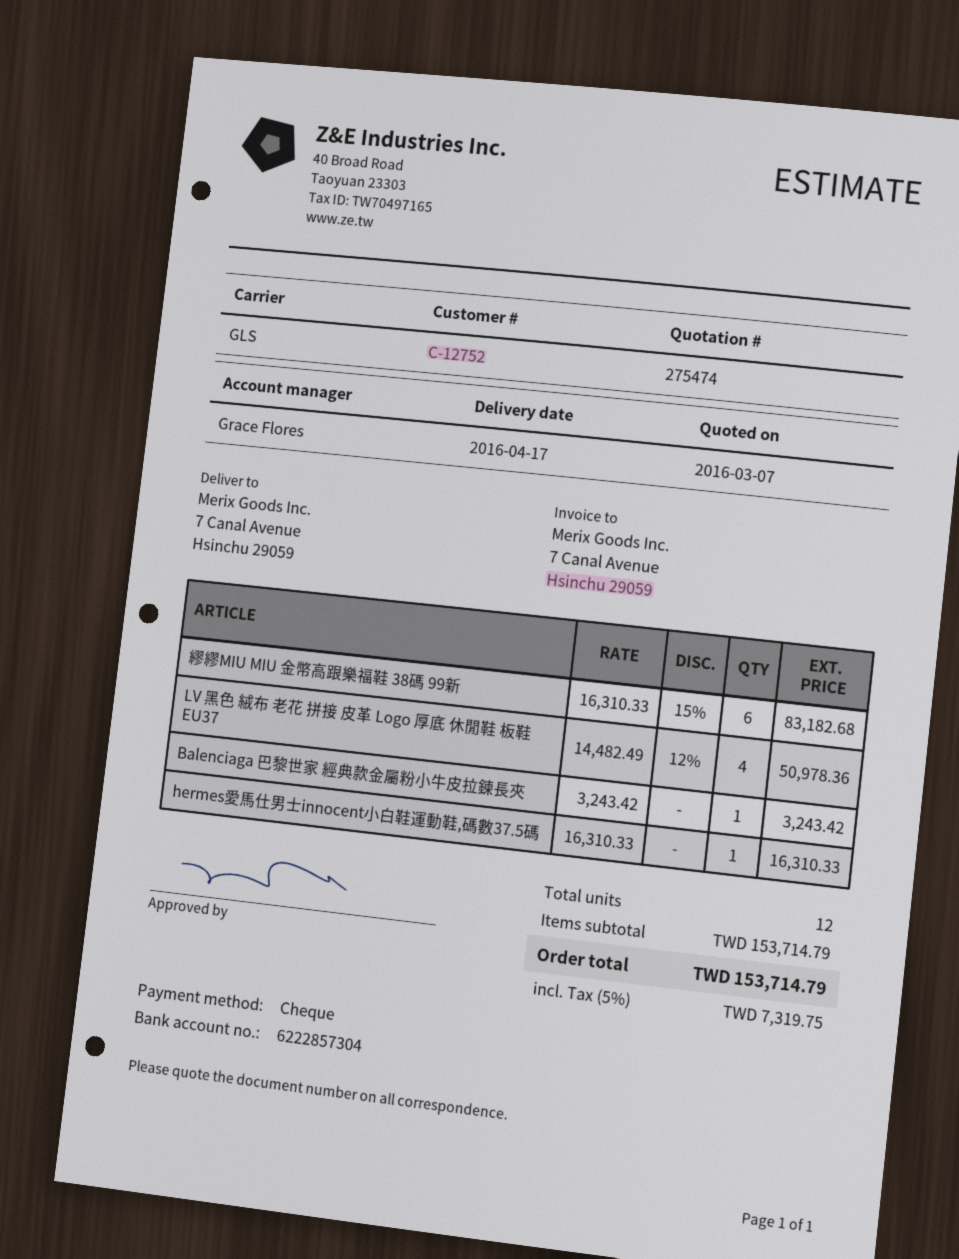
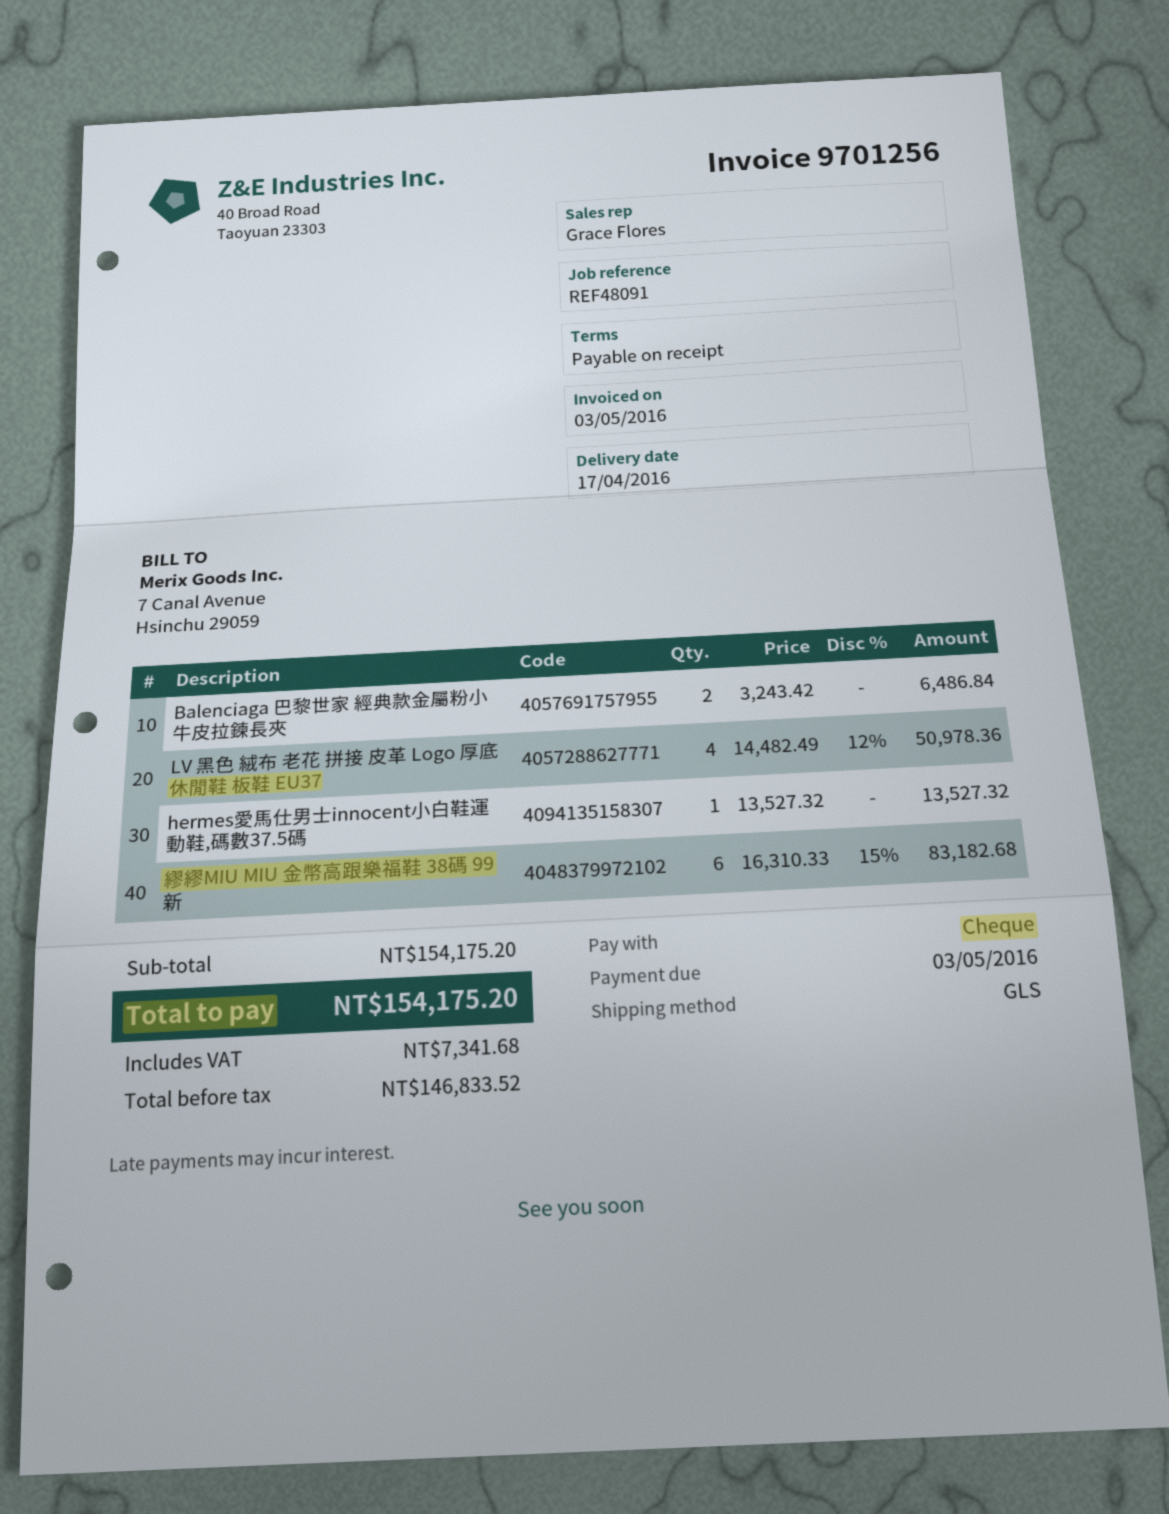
Balenciaga 巴黎世家 經典款金屬粉小牛皮拉鍊長夾: 1 x 3243.42 = 3243.42 -> 2 x 3243.42 = 6486.84
hermes愛馬仕男士innocent小白鞋運動鞋,碼數37.5碼: 1 x 16310.33 = 16310.33 -> 1 x 13527.32 = 13527.32
subtotal: 153714.79 -> 154175.20
tax: 7319.75 -> 7341.68
total: 153714.79 -> 154175.20

